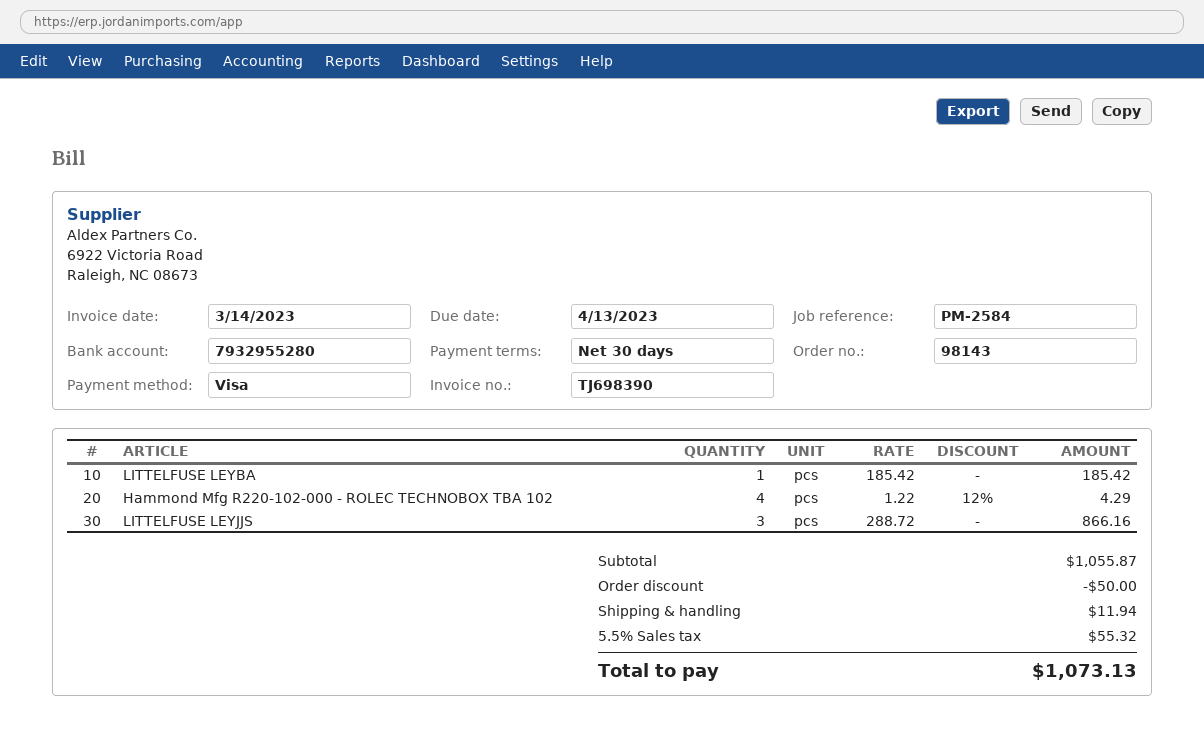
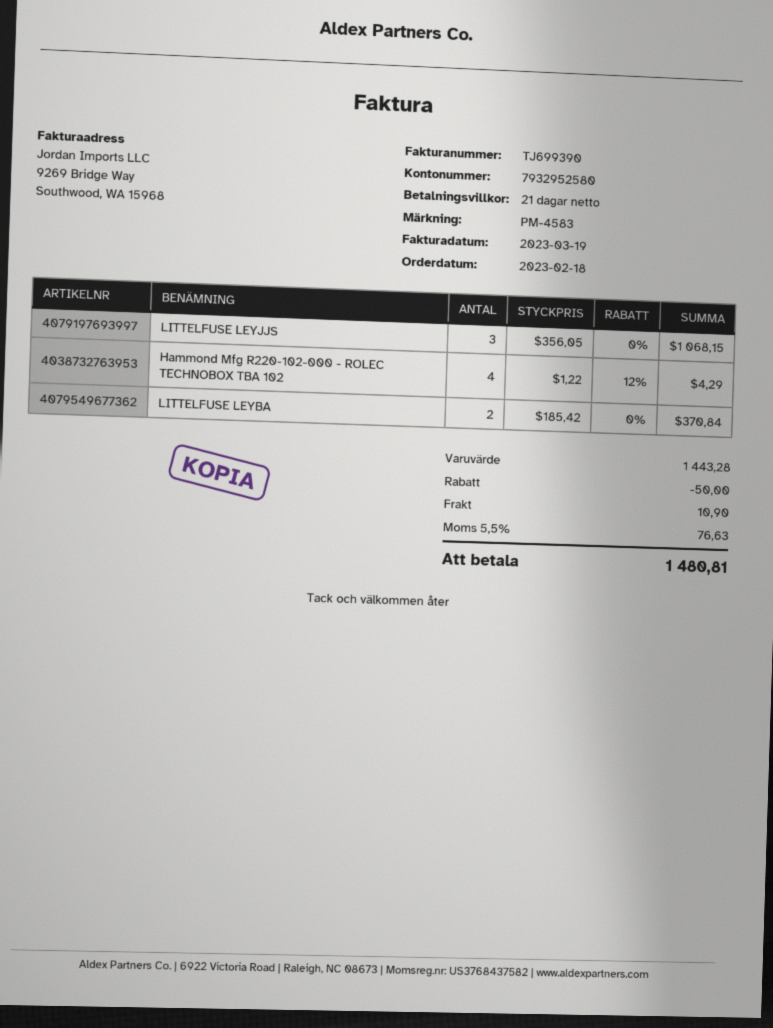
invoice number: TJ698390 -> TJ699390
invoice date: 2023-03-14 -> 2023-03-19
payment terms: 30 days -> 21 days
reference: PM-2584 -> PM-4583
bank account: 7932955280 -> 7932952580
LITTELFUSE LEYBA: 1 x 185.42 = 185.42 -> 2 x 185.42 = 370.84
LITTELFUSE LEYJJS: 3 x 288.72 = 866.16 -> 3 x 356.05 = 1068.15
subtotal: 1055.87 -> 1443.28
shipping: 11.94 -> 10.90
tax: 5.5% = 55.32 -> 5.5% = 76.63
total: 1073.13 -> 1480.81

